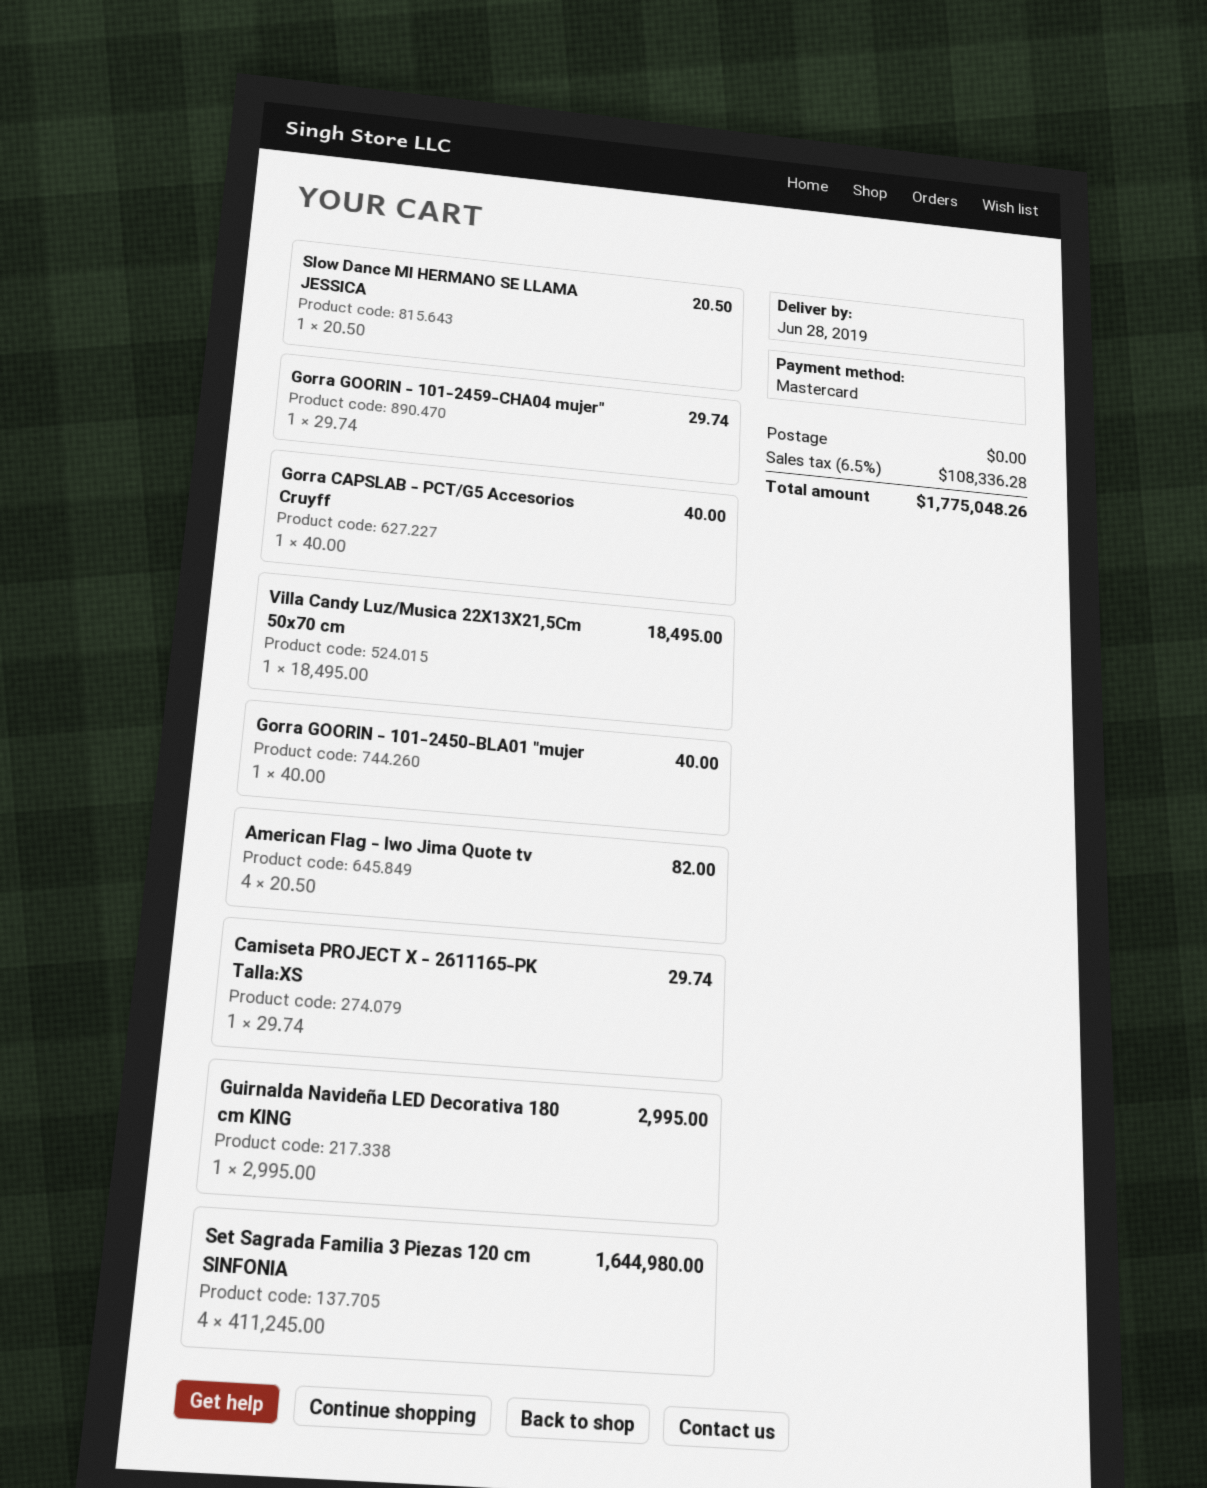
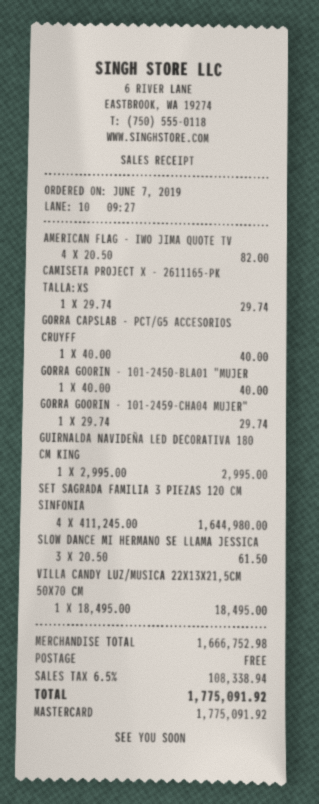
Slow Dance MI HERMANO SE LLAMA JESSICA: 1 x 20.50 = 20.50 -> 3 x 20.50 = 61.50
tax: 6.5% = 108336.28 -> 6.5% = 108338.94
total: 1775048.26 -> 1775091.92

